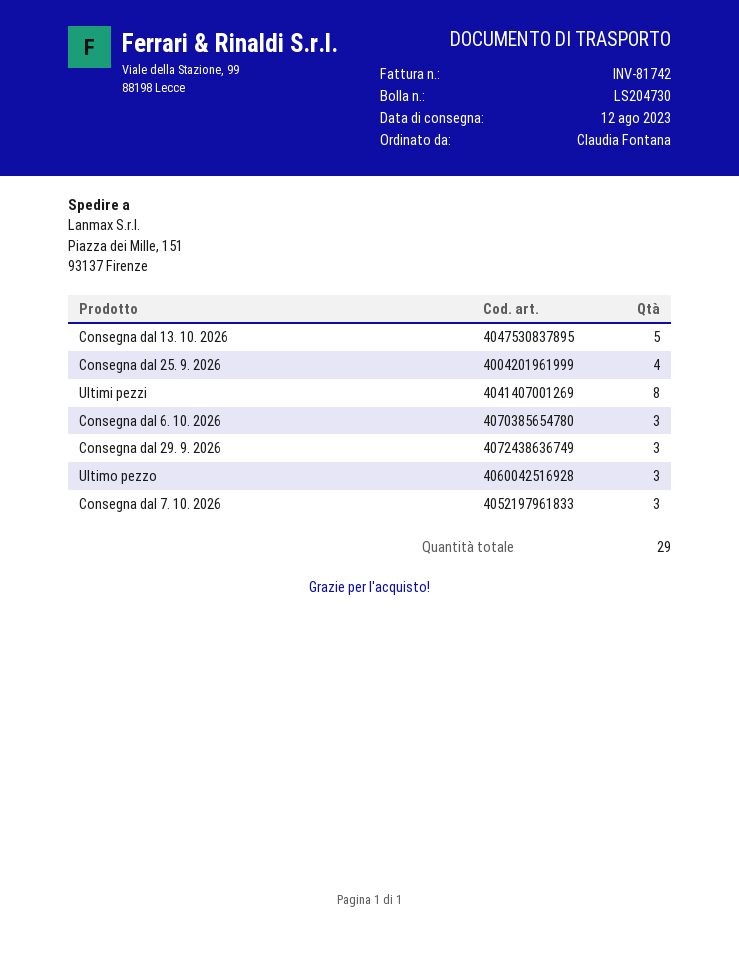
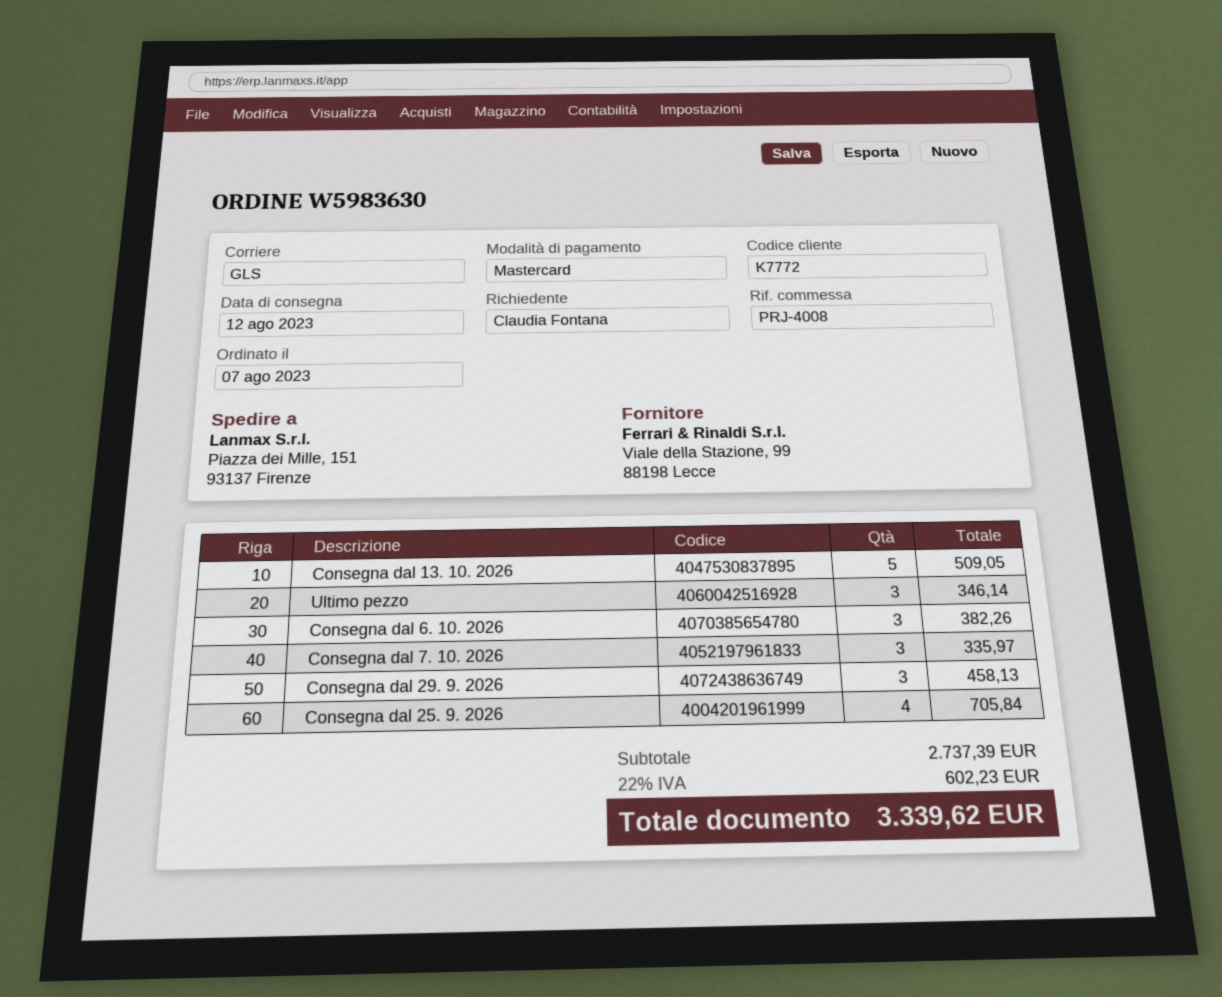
Ultimi pezzi: 8 -> none

